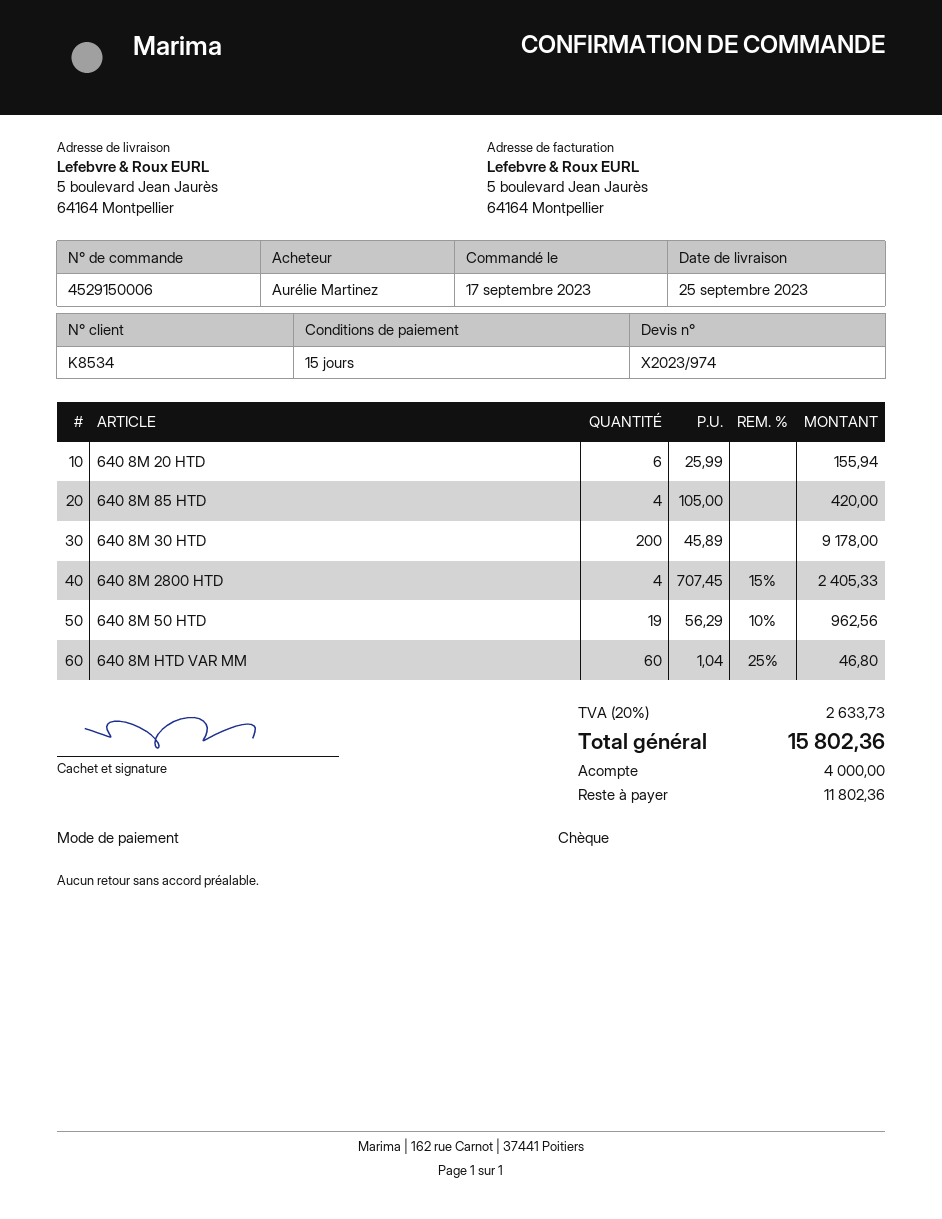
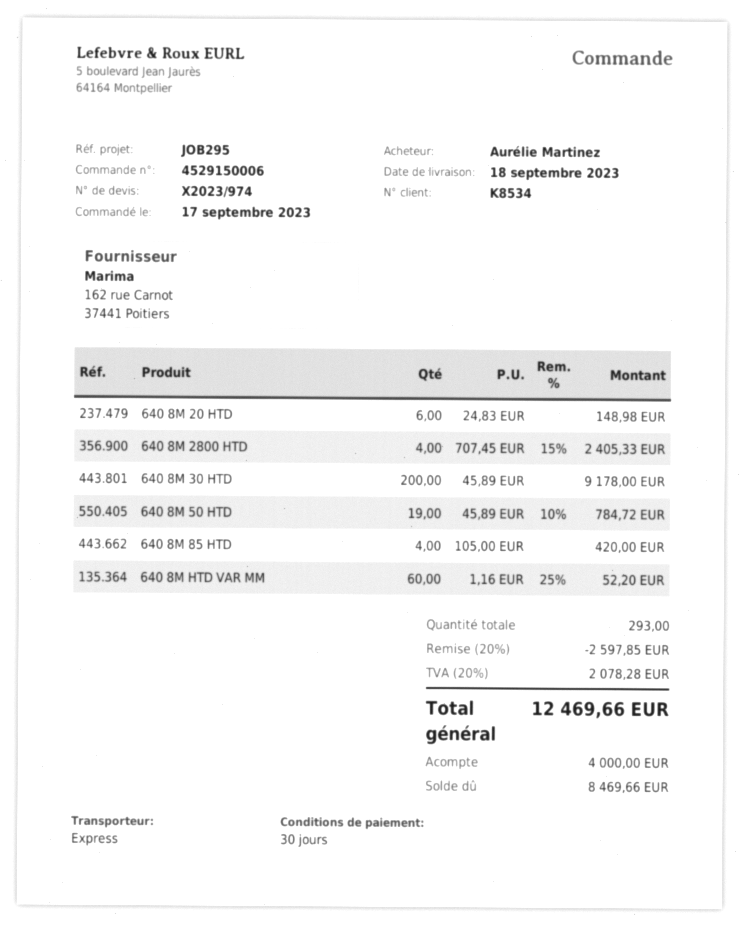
delivery date: 2023-09-25 -> 2023-09-18
payment terms: 15 days -> 30 days
640 8M 20 HTD: 6 x 25.99 = 155.94 -> 6 x 24.83 = 148.98
640 8M 50 HTD: 19 x 56.29 - 10% = 962.56 -> 19 x 45.89 - 10% = 784.72
640 8M HTD VAR MM: 60 x 1.04 - 25% = 46.80 -> 60 x 1.16 - 25% = 52.20
discount: none -> 20% = 2597.85
tax: 20% = 2633.73 -> 20% = 2078.28
total: 15802.36 -> 12469.66
balance: 11802.36 -> 8469.66

